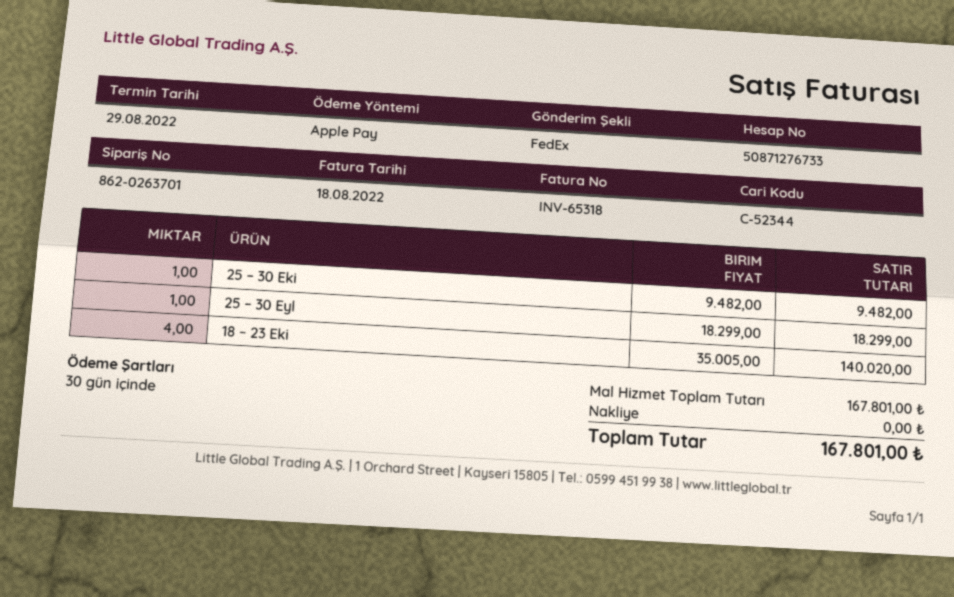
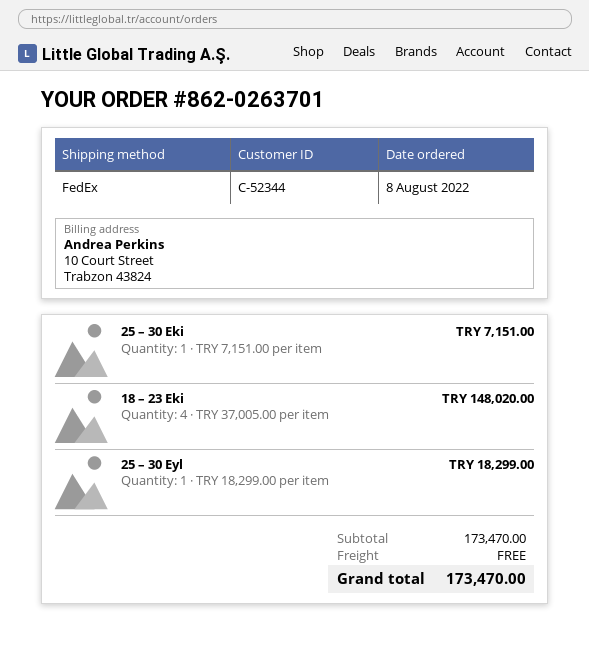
25 – 30 Eki: 1 x 9482.00 = 9482.00 -> 1 x 7151.00 = 7151.00
18 – 23 Eki: 4 x 35005.00 = 140020.00 -> 4 x 37005.00 = 148020.00
subtotal: 167801.00 -> 173470.00
total: 167801.00 -> 173470.00

